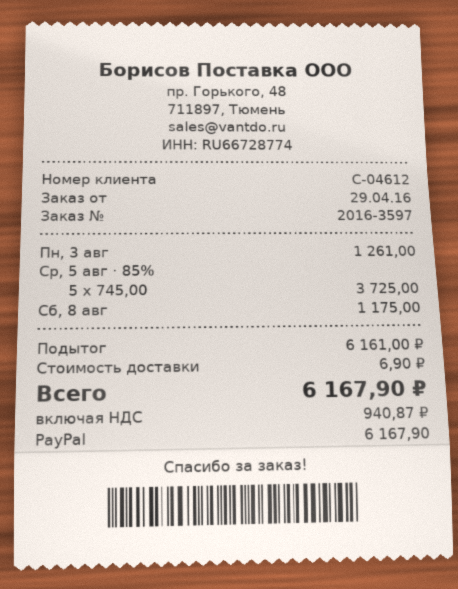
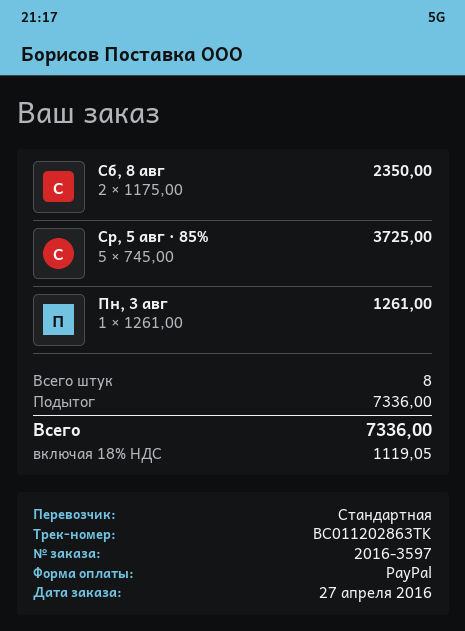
order date: 2016-04-29 -> 2016-04-27
Сб, 8 авг: 1 x 1175.00 = 1175.00 -> 2 x 1175.00 = 2350.00
subtotal: 6161.00 -> 7336.00
shipping: 6.90 -> none
tax: 940.87 -> 1119.05
total: 6167.90 -> 7336.00

